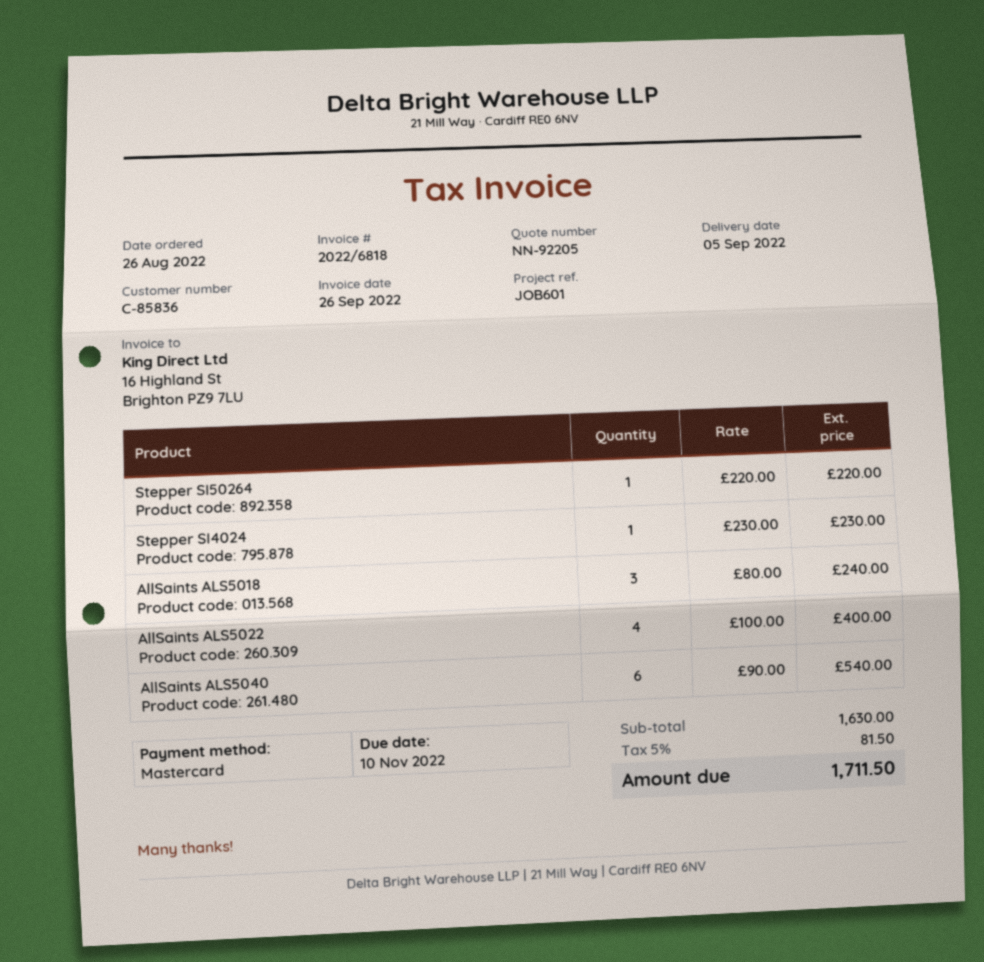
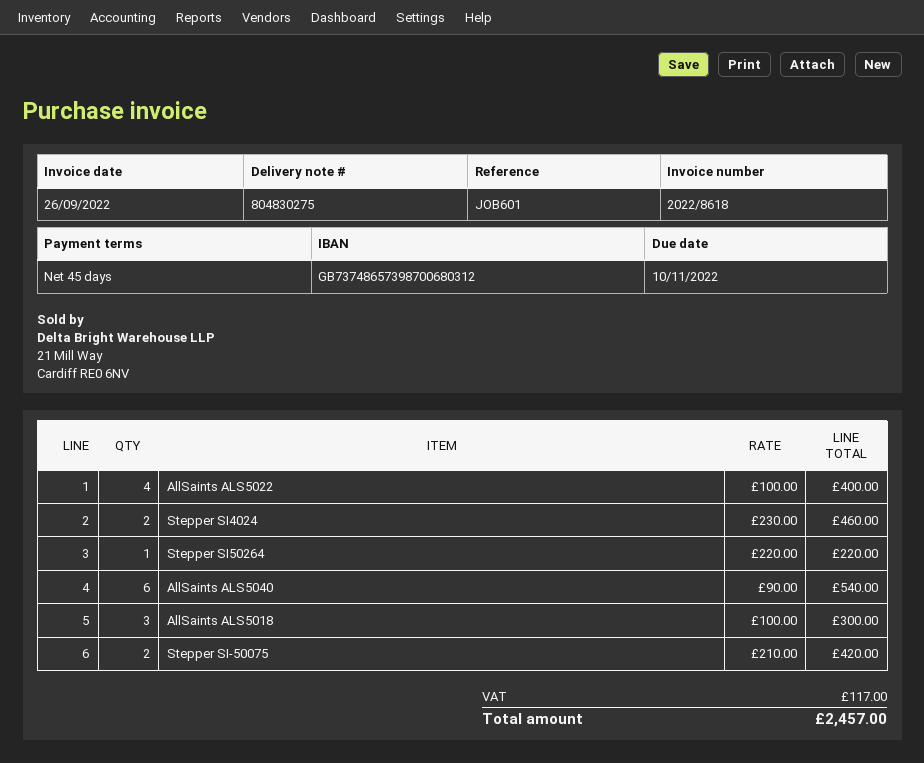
invoice number: 2022/6818 -> 2022/8618
Stepper SI4024: 1 x 230.00 = 230.00 -> 2 x 230.00 = 460.00
AllSaints ALS5018: 3 x 80.00 = 240.00 -> 3 x 100.00 = 300.00
Stepper SI-50075: none -> 2 x 210.00 = 420.00
tax: 81.50 -> 117.00
total: 1711.50 -> 2457.00

